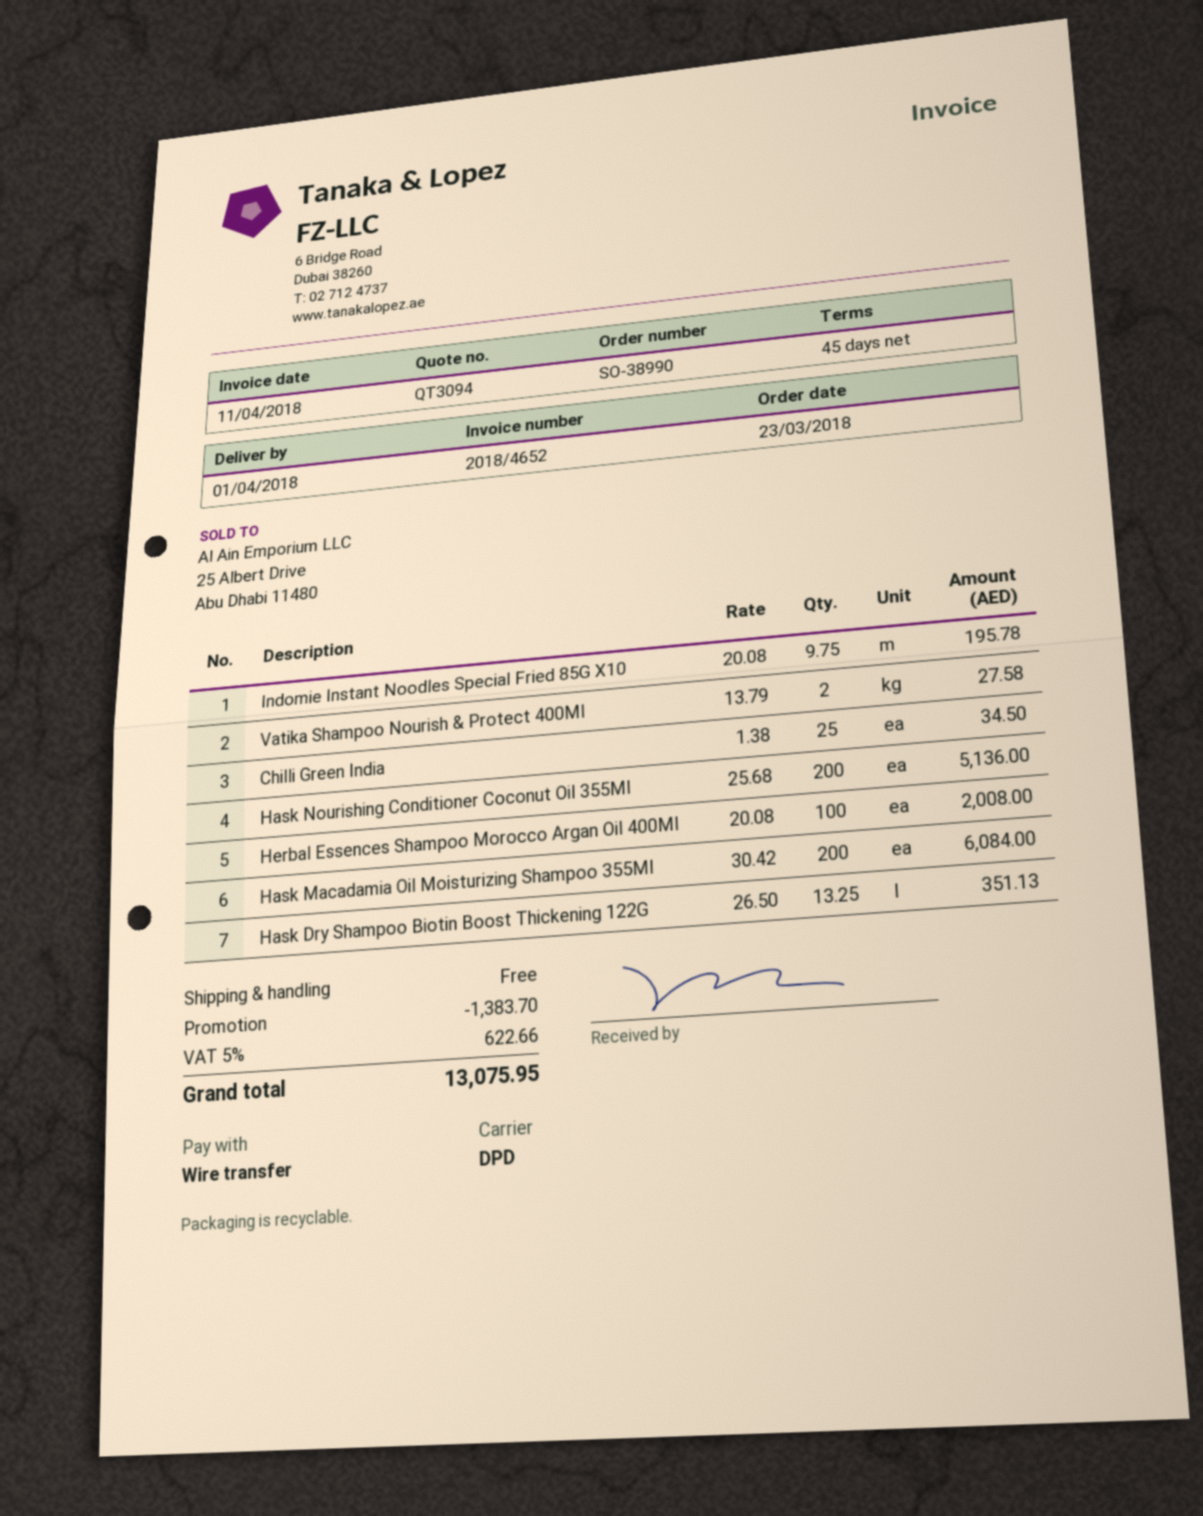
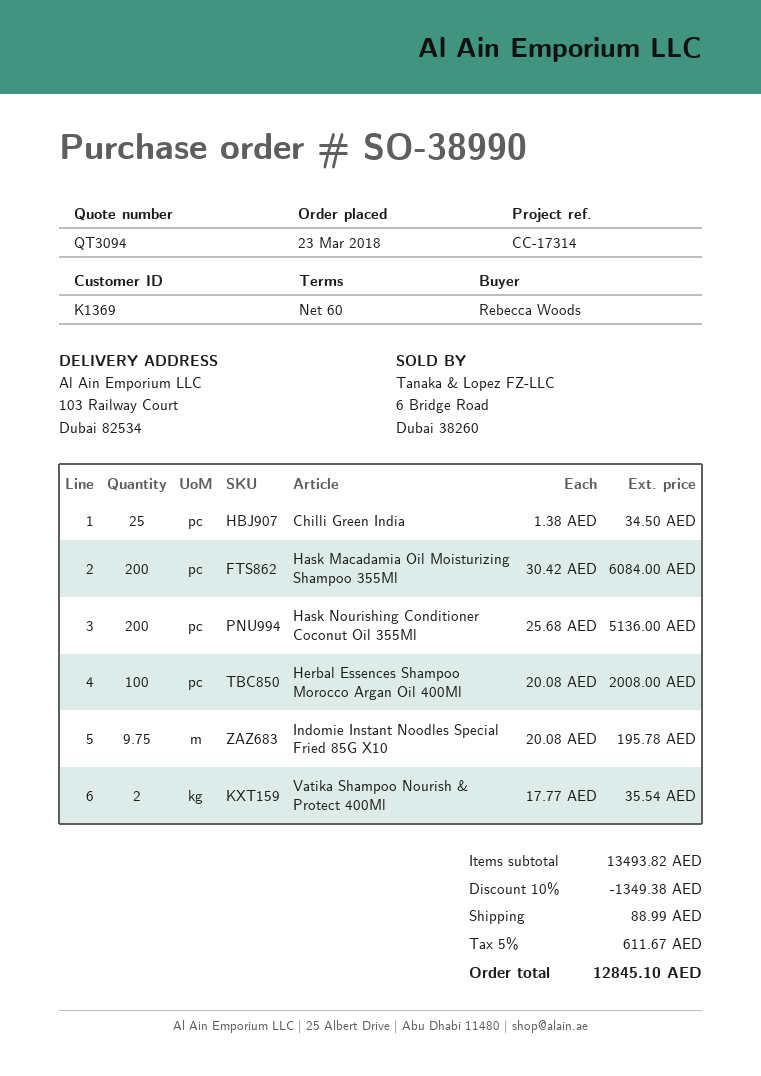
payment terms: 45 days -> 60 days
Vatika Shampoo Nourish & Protect 400Ml: 2 x 13.79 = 27.58 -> 2 x 17.77 = 35.54
Hask Dry Shampoo Biotin Boost Thickening 122G: 13.25 x 26.50 = 351.13 -> none
discount: 1383.70 -> 1349.38
shipping: 0.00 -> 88.99
tax: 5% = 622.66 -> 5% = 611.67
total: 13075.95 -> 12845.10

